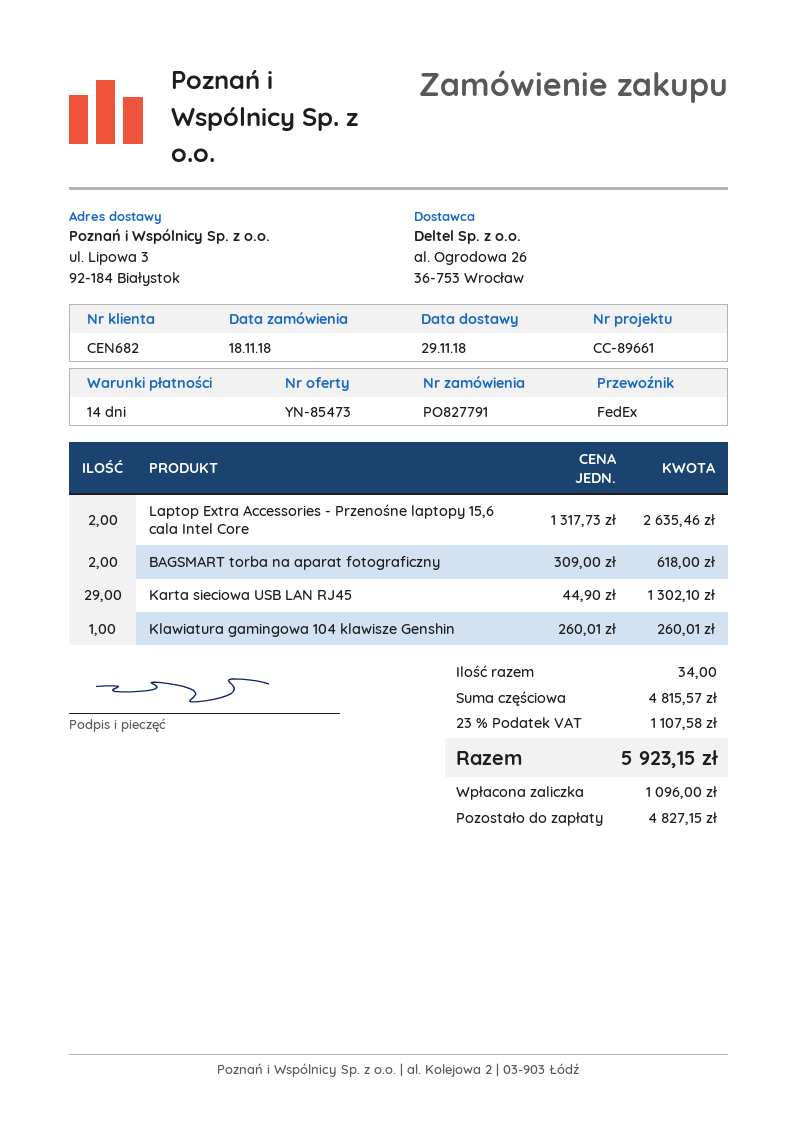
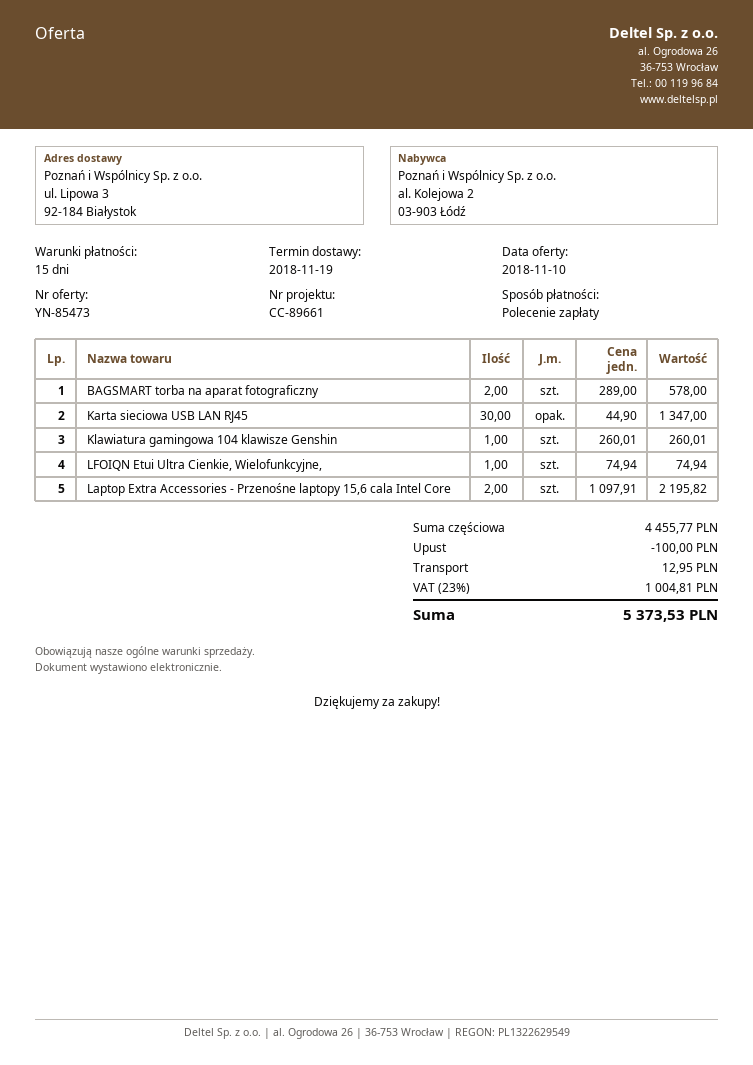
delivery date: 2018-11-29 -> 2018-11-19
payment terms: 14 days -> 15 days
Laptop Extra Accessories - Przenośne laptopy 15,6 cala Intel Core: 2 x 1317.73 = 2635.46 -> 2 x 1097.91 = 2195.82
BAGSMART torba na aparat fotograficzny: 2 x 309.00 = 618.00 -> 2 x 289.00 = 578.00
Karta sieciowa USB LAN RJ45: 29 x 44.90 = 1302.10 -> 30 x 44.90 = 1347.00
LFOIQN Etui Ultra Cienkie, Wielofunkcyjne,: none -> 1 x 74.94 = 74.94
subtotal: 4815.57 -> 4455.77
discount: none -> 100.00
shipping: none -> 12.95
tax: 23% = 1107.58 -> 23% = 1004.81
total: 5923.15 -> 5373.53

